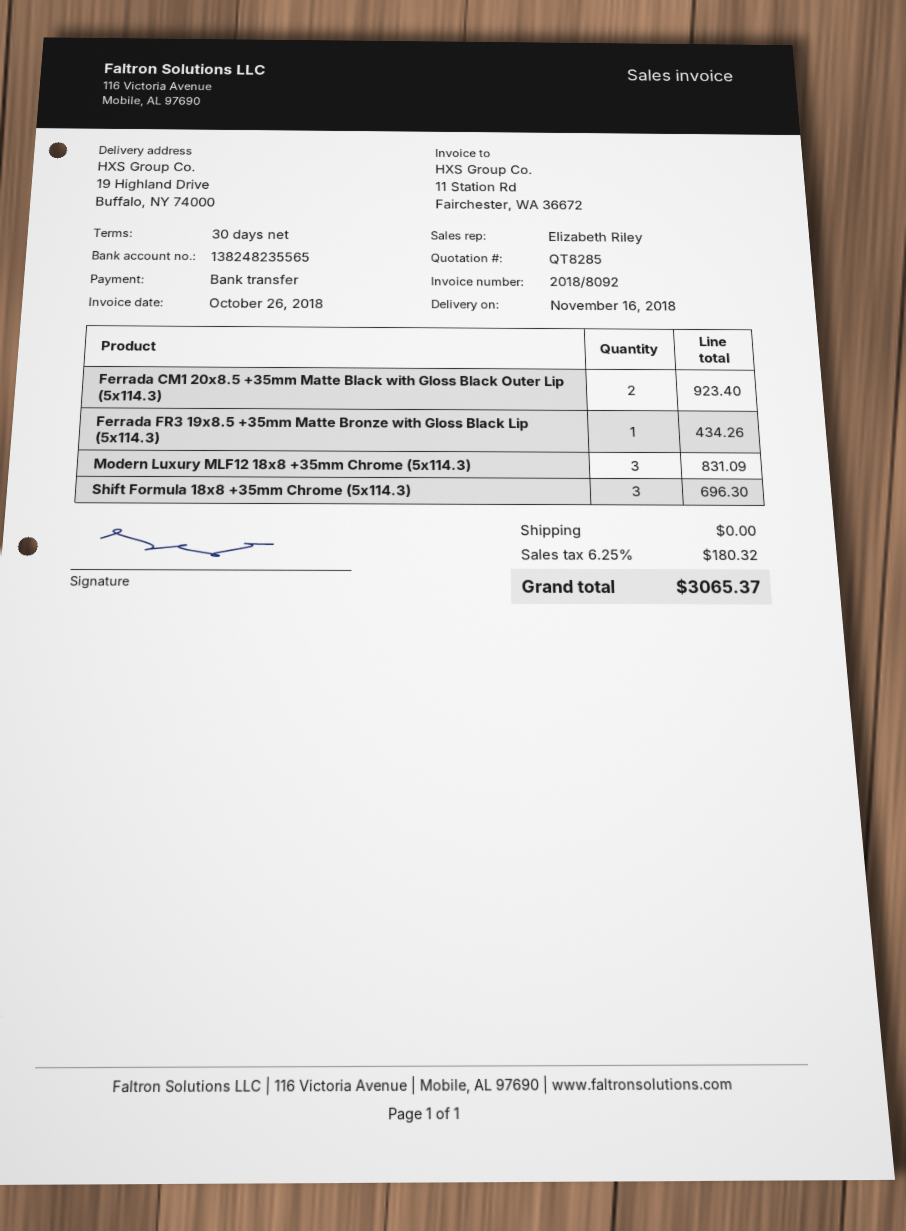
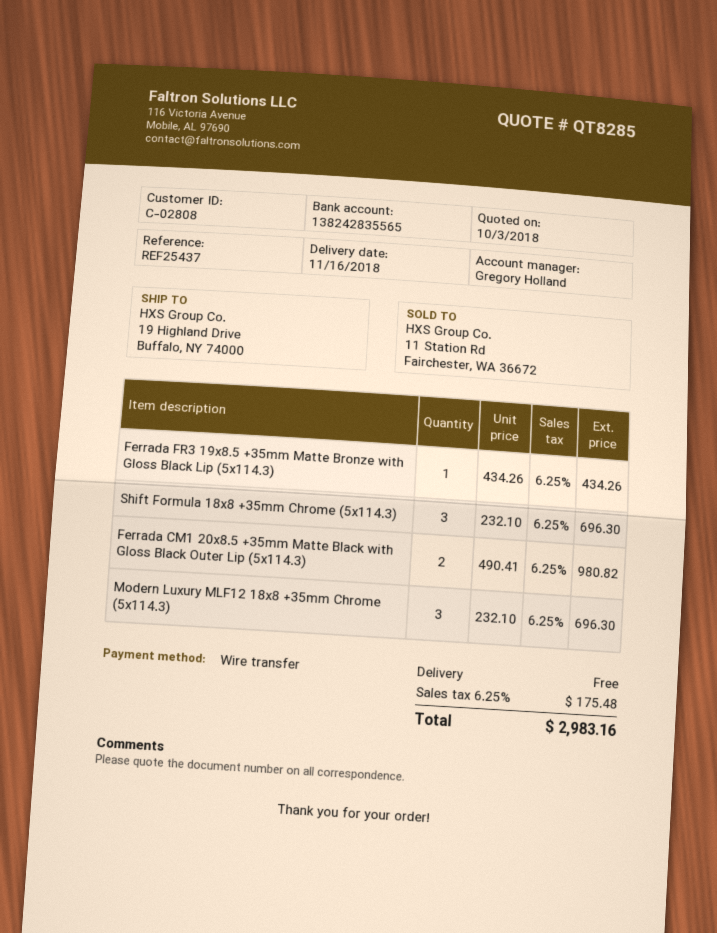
sales rep: Elizabeth Riley -> Gregory Holland
bank account: 138248235565 -> 138242835565
Ferrada CM1 20x8.5 +35mm Matte Black with Gloss Black Outer Lip (5x114.3): 2 for 923.40 -> 2 for 980.82
Modern Luxury MLF12 18x8 +35mm Chrome (5x114.3): 3 for 831.09 -> 3 for 696.30
tax: 6.25% = 180.32 -> 6.25% = 175.48
total: 3065.37 -> 2983.16

